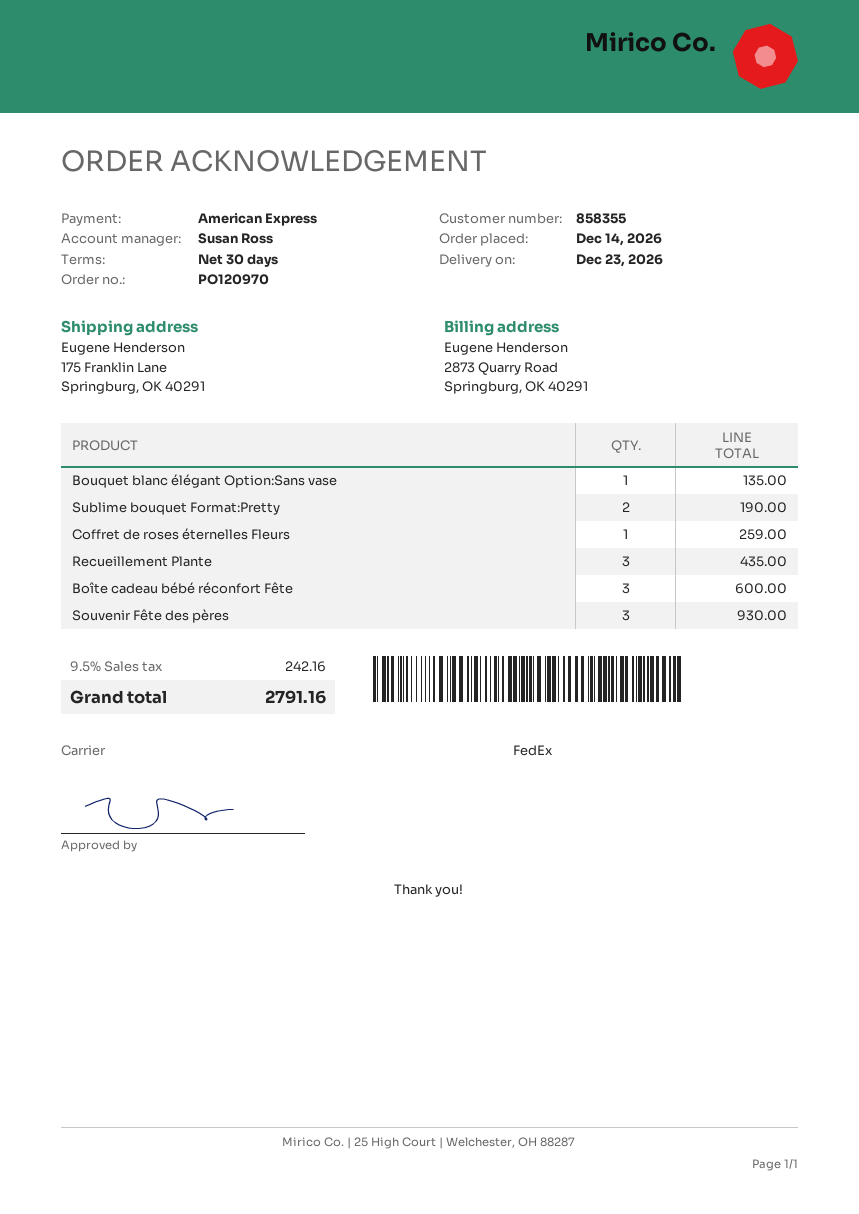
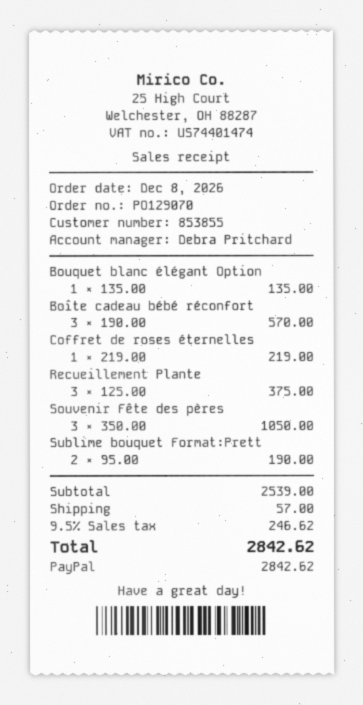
order number: PO120970 -> PO129070
order date: 2026-12-14 -> 2026-12-08
customer number: 858355 -> 853855
sales rep: Susan Ross -> Debra Pritchard
payment method: American Express -> PayPal
Coffret de roses éternelles Fleurs: 1 for 259.00 -> 1 for 219.00
Recueillement Plante: 3 for 435.00 -> 3 for 375.00
Boîte cadeau bébé réconfort Fête: 3 for 600.00 -> 3 for 570.00
Souvenir Fête des pères: 3 for 930.00 -> 3 for 1050.00
shipping: none -> 57.00
tax: 9.5% = 242.16 -> 9.5% = 246.62
total: 2791.16 -> 2842.62

